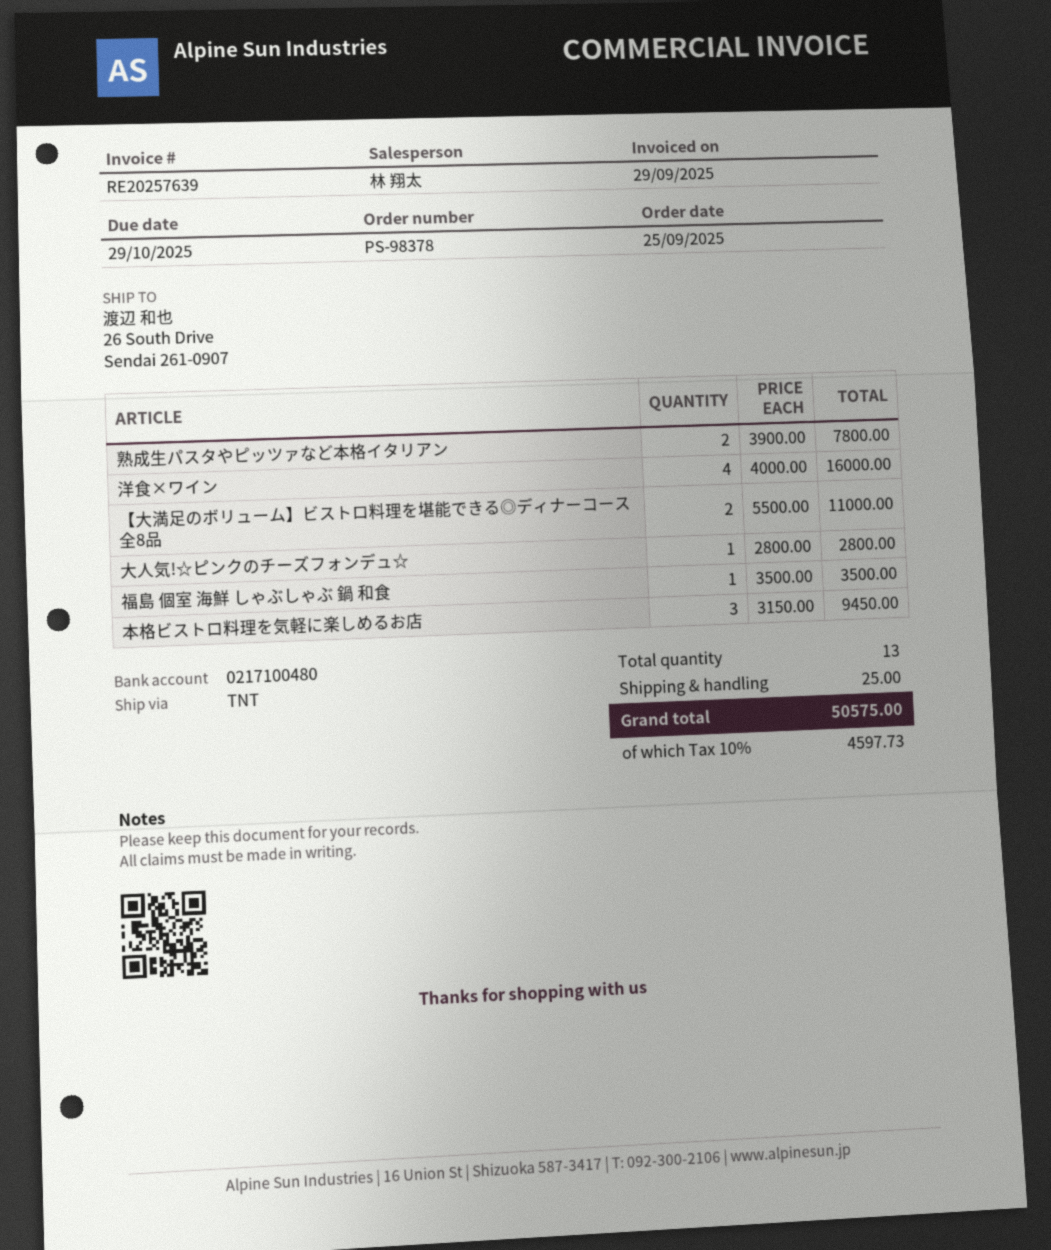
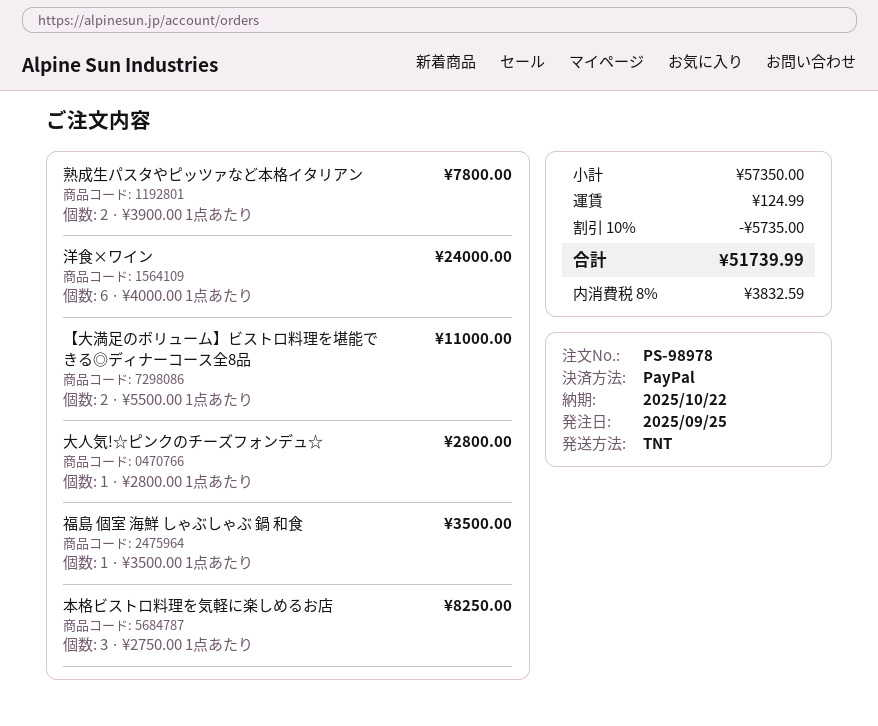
order number: PS-98378 -> PS-98978
洋食×ワイン: 4 x 4000.00 = 16000.00 -> 6 x 4000.00 = 24000.00
本格ビストロ料理を気軽に楽しめるお店: 3 x 3150.00 = 9450.00 -> 3 x 2750.00 = 8250.00
discount: none -> 10% = 5735.00
shipping: 25.00 -> 124.99
tax: 10% = 4597.73 -> 8% = 3832.59
total: 50575.00 -> 51739.99

